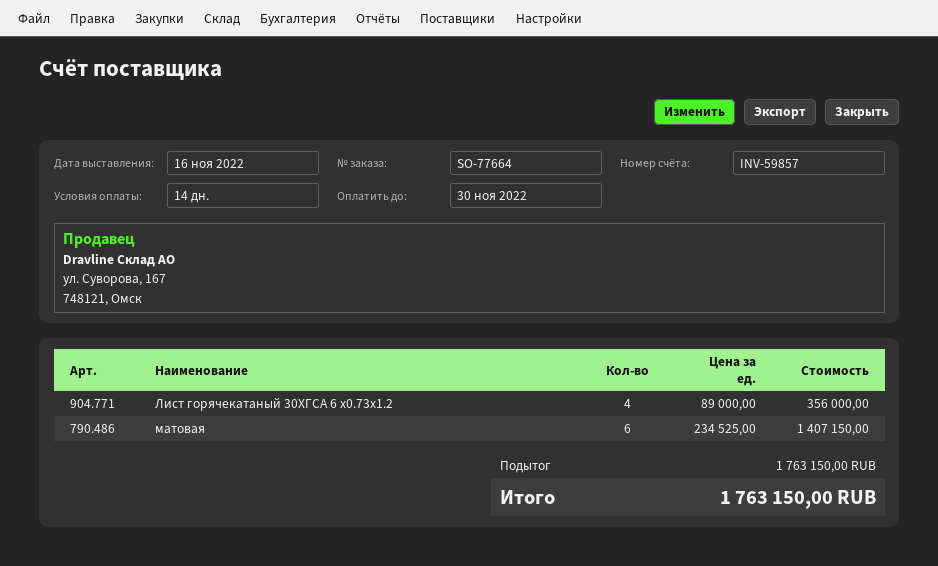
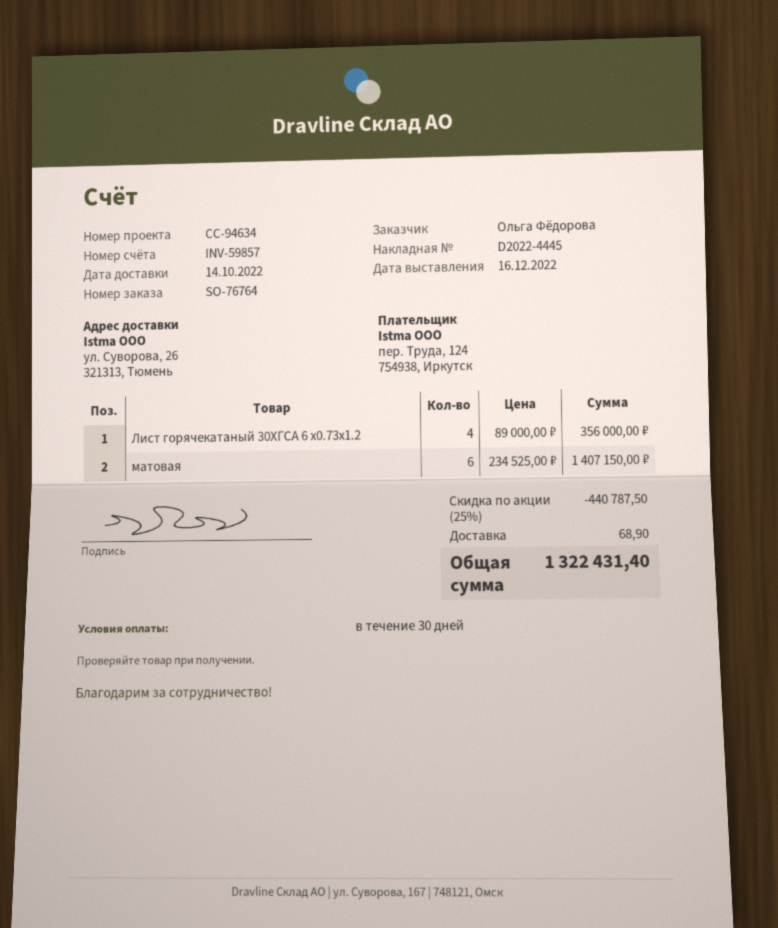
order number: SO-77664 -> SO-76764
invoice date: 2022-11-16 -> 2022-12-16
payment terms: 14 days -> 30 days
discount: none -> 25% = 440787.50
shipping: none -> 68.90
total: 1763150.00 -> 1322431.40

